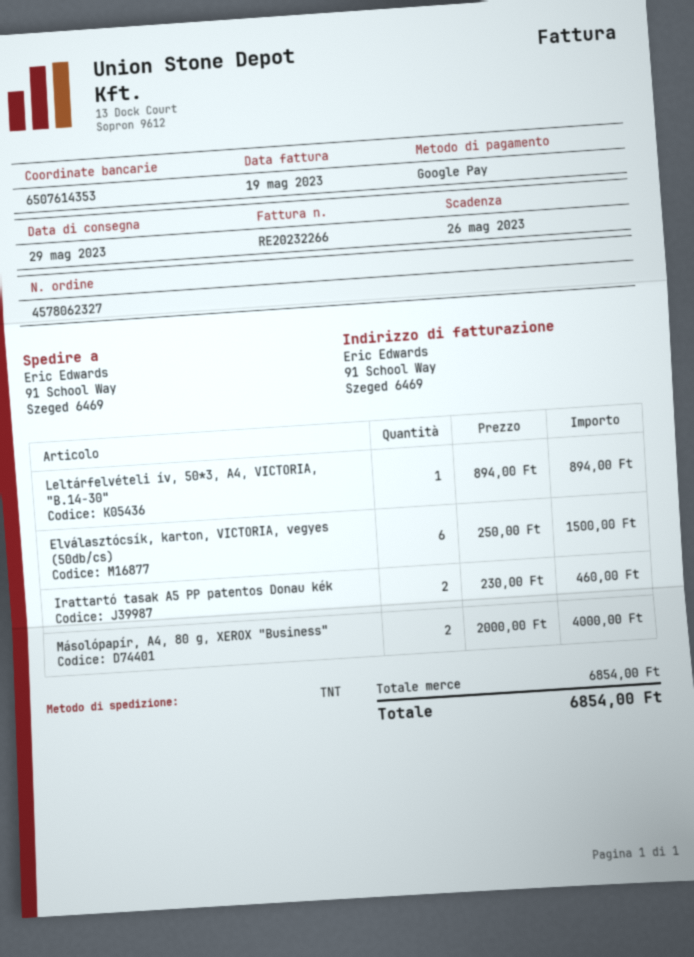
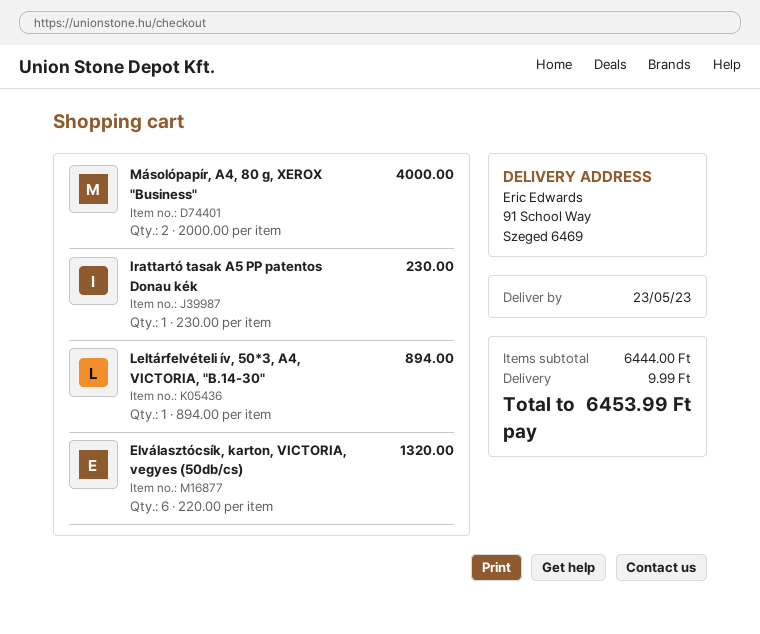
delivery date: 2023-05-29 -> 2023-05-23
Elválasztócsík, karton, VICTORIA, vegyes (50db/cs): 6 x 250.00 = 1500.00 -> 6 x 220.00 = 1320.00
Irattartó tasak A5 PP patentos Donau kék: 2 x 230.00 = 460.00 -> 1 x 230.00 = 230.00
subtotal: 6854.00 -> 6444.00
shipping: none -> 9.99
total: 6854.00 -> 6453.99

